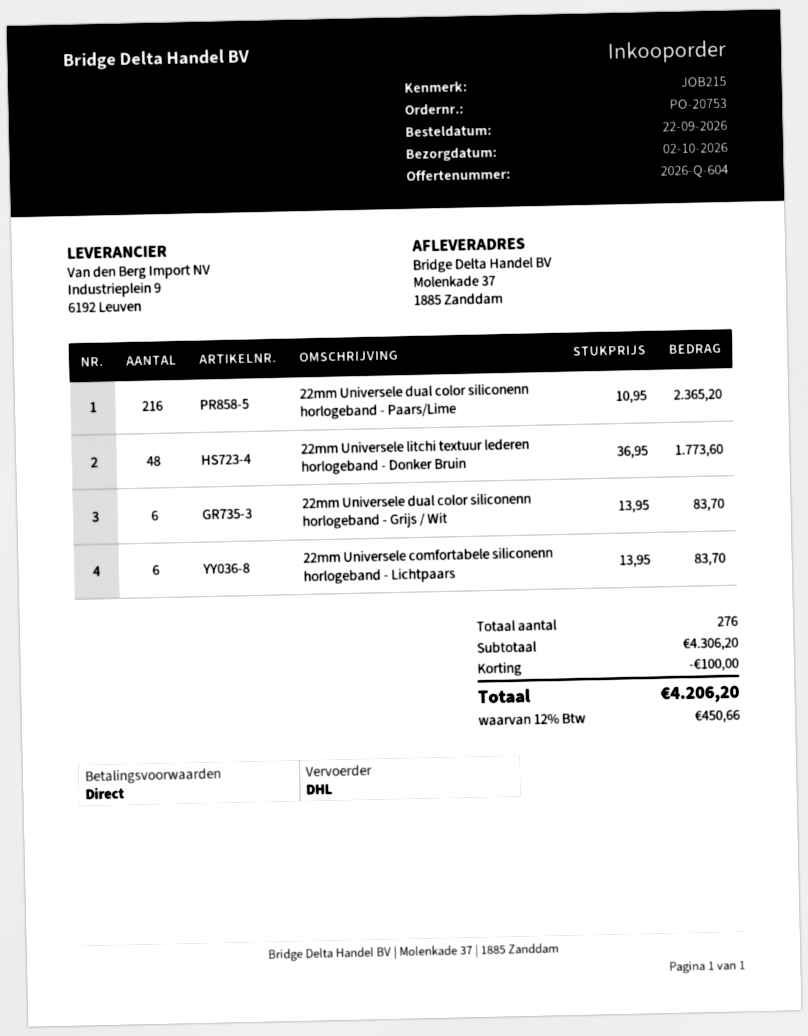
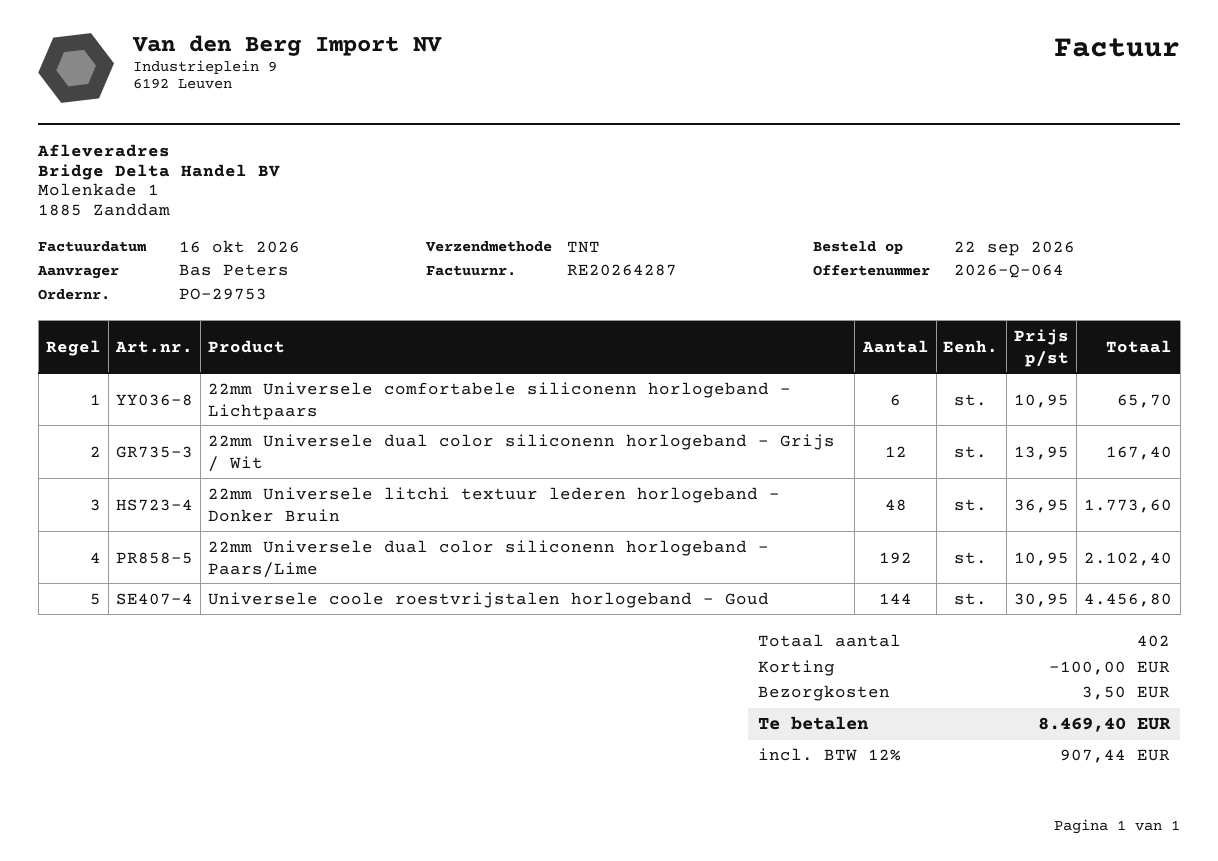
quote number: 2026-Q-604 -> 2026-Q-064
order number: PO-20753 -> PO-29753
shipping method: DHL -> TNT
ship to: Molenkade 37, 1885 Zanddam -> Molenkade 1, 1885 Zanddam
22mm Universele dual color siliconenn horlogeband - Paars/Lime: 216 x 10.95 = 2365.20 -> 192 x 10.95 = 2102.40
22mm Universele dual color siliconenn horlogeband - Grijs / Wit: 6 x 13.95 = 83.70 -> 12 x 13.95 = 167.40
22mm Universele comfortabele siliconenn horlogeband - Lichtpaars: 6 x 13.95 = 83.70 -> 6 x 10.95 = 65.70
Universele coole roestvrijstalen horlogeband - Goud: none -> 144 x 30.95 = 4456.80
total quantity: 276 -> 402
shipping: none -> 3.50
tax: 12% = 450.66 -> 12% = 907.44
total: 4206.20 -> 8469.40

